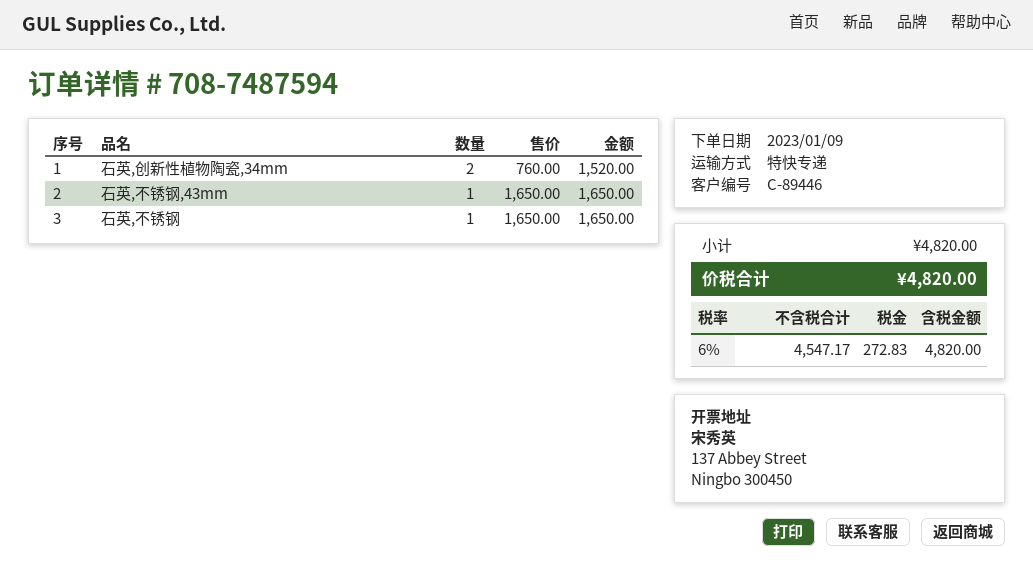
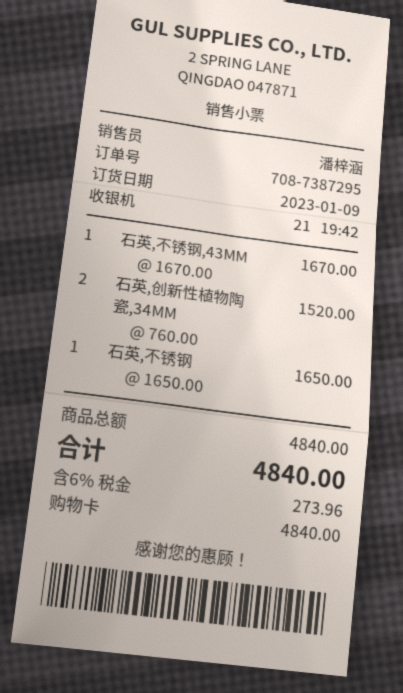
order number: 708-7487594 -> 708-7387295
石英,不锈钢,43mm: 1 x 1650.00 = 1650.00 -> 1 x 1670.00 = 1670.00
subtotal: 4820.00 -> 4840.00
tax: 6% = 272.83 -> 6% = 273.96
total: 4820.00 -> 4840.00

